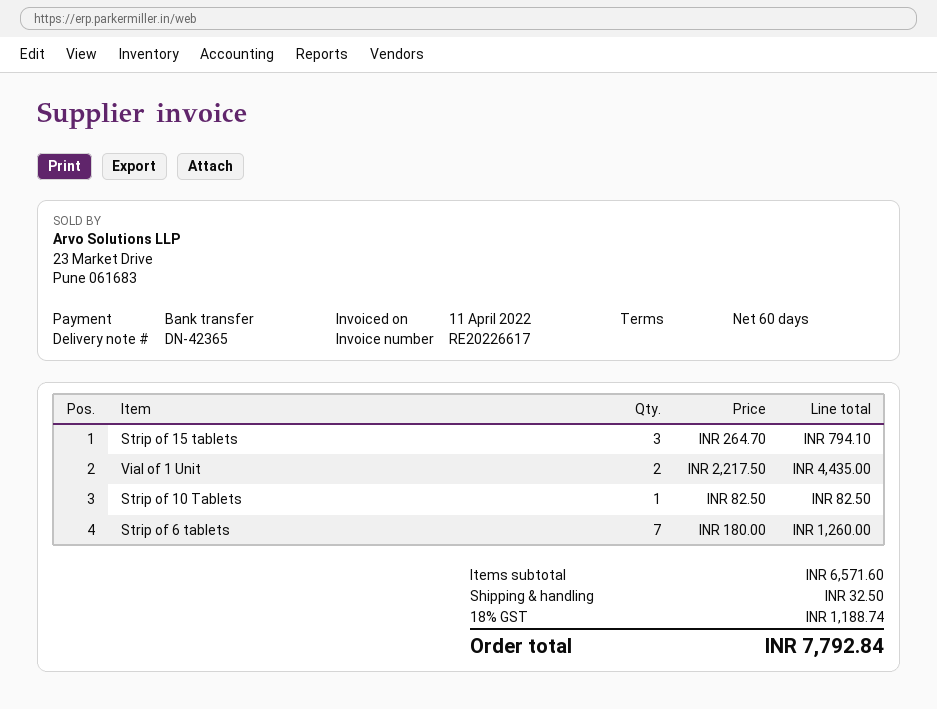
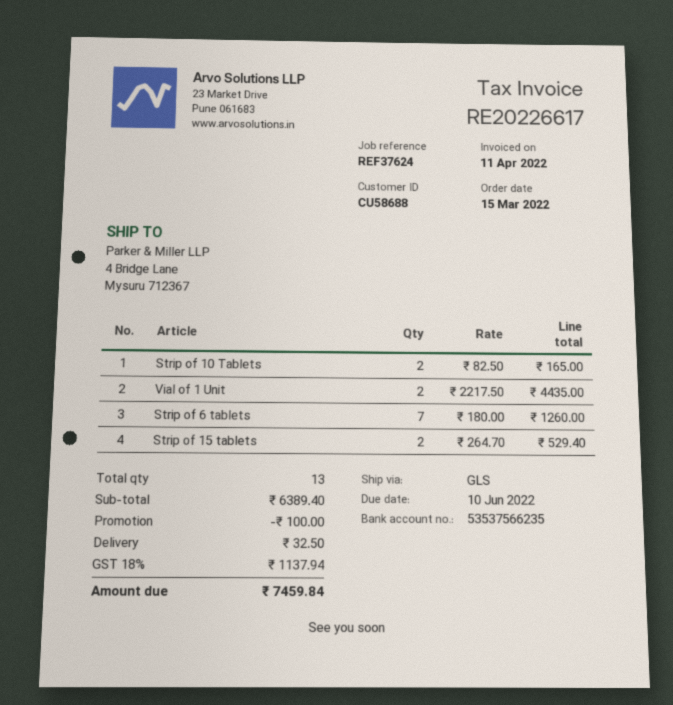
Strip of 15 tablets: 3 x 264.70 = 794.10 -> 2 x 264.70 = 529.40
Strip of 10 Tablets: 1 x 82.50 = 82.50 -> 2 x 82.50 = 165.00
subtotal: 6571.60 -> 6389.40
discount: none -> 100.00
tax: 18% = 1188.74 -> 18% = 1137.94
total: 7792.84 -> 7459.84

